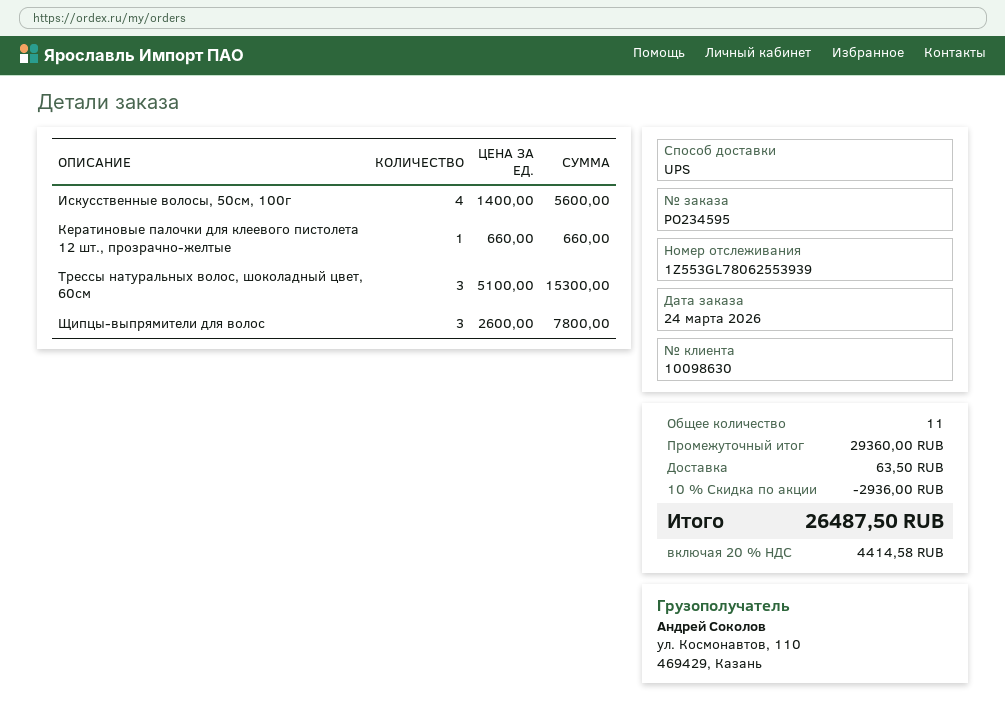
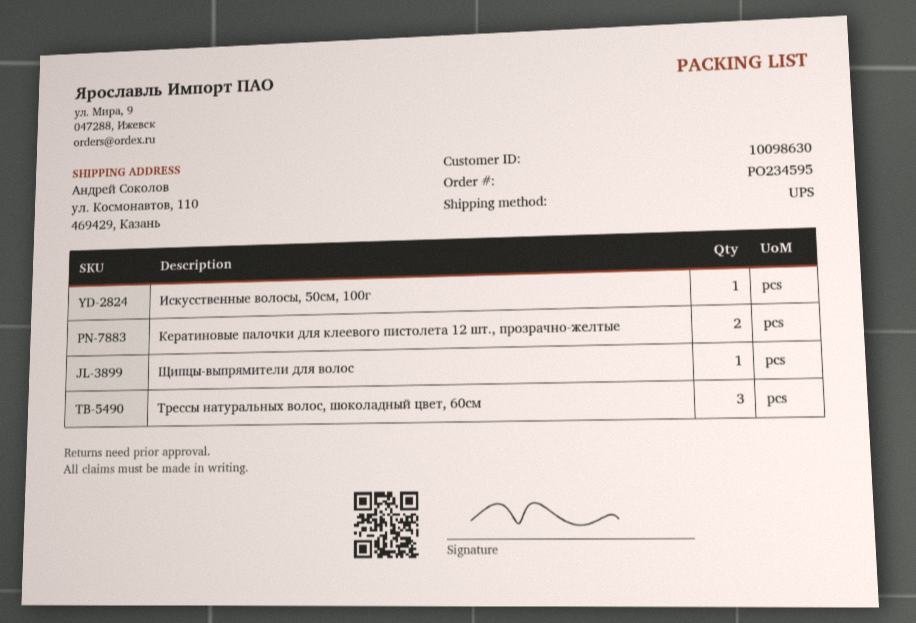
Искусственные волосы, 50см, 100г: 4 -> 1
Кератиновые палочки для клеевого пистолета 12 шт., прозрачно-желтые: 1 -> 2
Щипцы-выпрямители для волос: 3 -> 1

